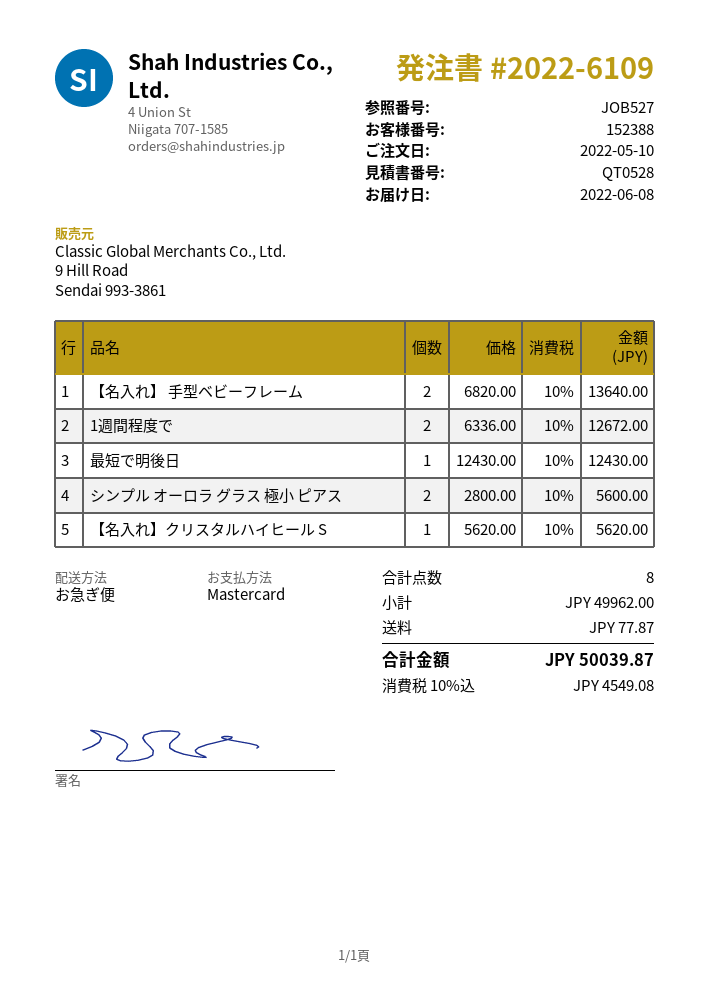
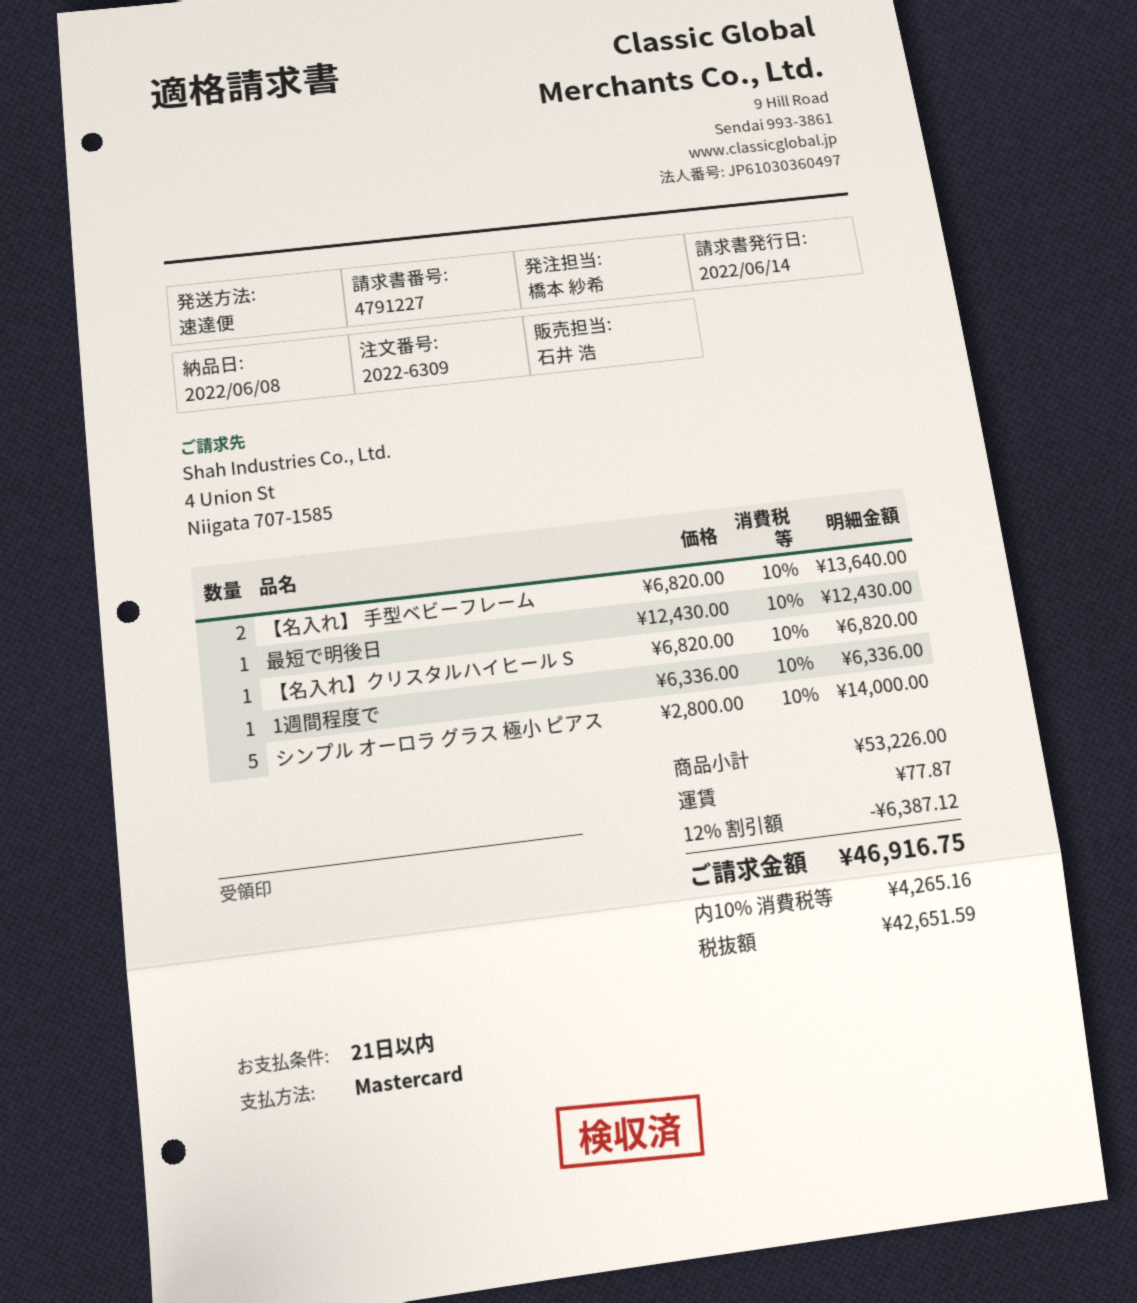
order number: 2022-6109 -> 2022-6309
1週間程度で: 2 x 6336.00 = 12672.00 -> 1 x 6336.00 = 6336.00
シンプル オーロラ グラス 極小 ピアス: 2 x 2800.00 = 5600.00 -> 5 x 2800.00 = 14000.00
【名入れ】クリスタルハイヒール S: 1 x 5620.00 = 5620.00 -> 1 x 6820.00 = 6820.00
subtotal: 49962.00 -> 53226.00
discount: none -> 12% = 6387.12
tax: 10% = 4549.08 -> 10% = 4265.16
total: 50039.87 -> 46916.75

